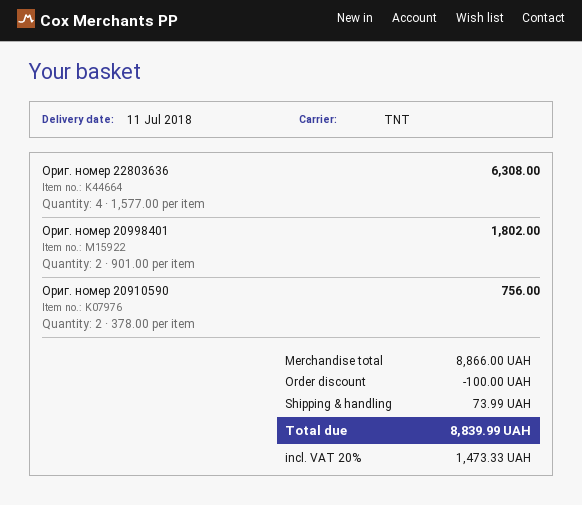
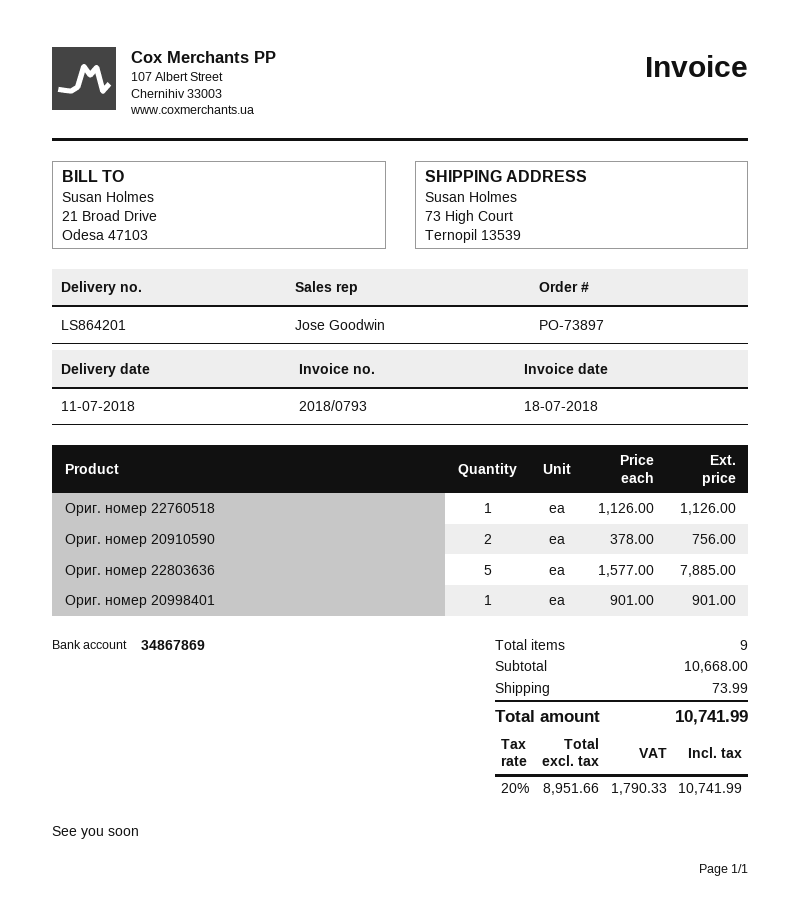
Ориг. номер 22803636: 4 x 1577.00 = 6308.00 -> 5 x 1577.00 = 7885.00
Ориг. номер 20998401: 2 x 901.00 = 1802.00 -> 1 x 901.00 = 901.00
Ориг. номер 22760518: none -> 1 x 1126.00 = 1126.00
subtotal: 8866.00 -> 10668.00
discount: 100.00 -> none
tax: 20% = 1473.33 -> 20% = 1790.33
total: 8839.99 -> 10741.99

